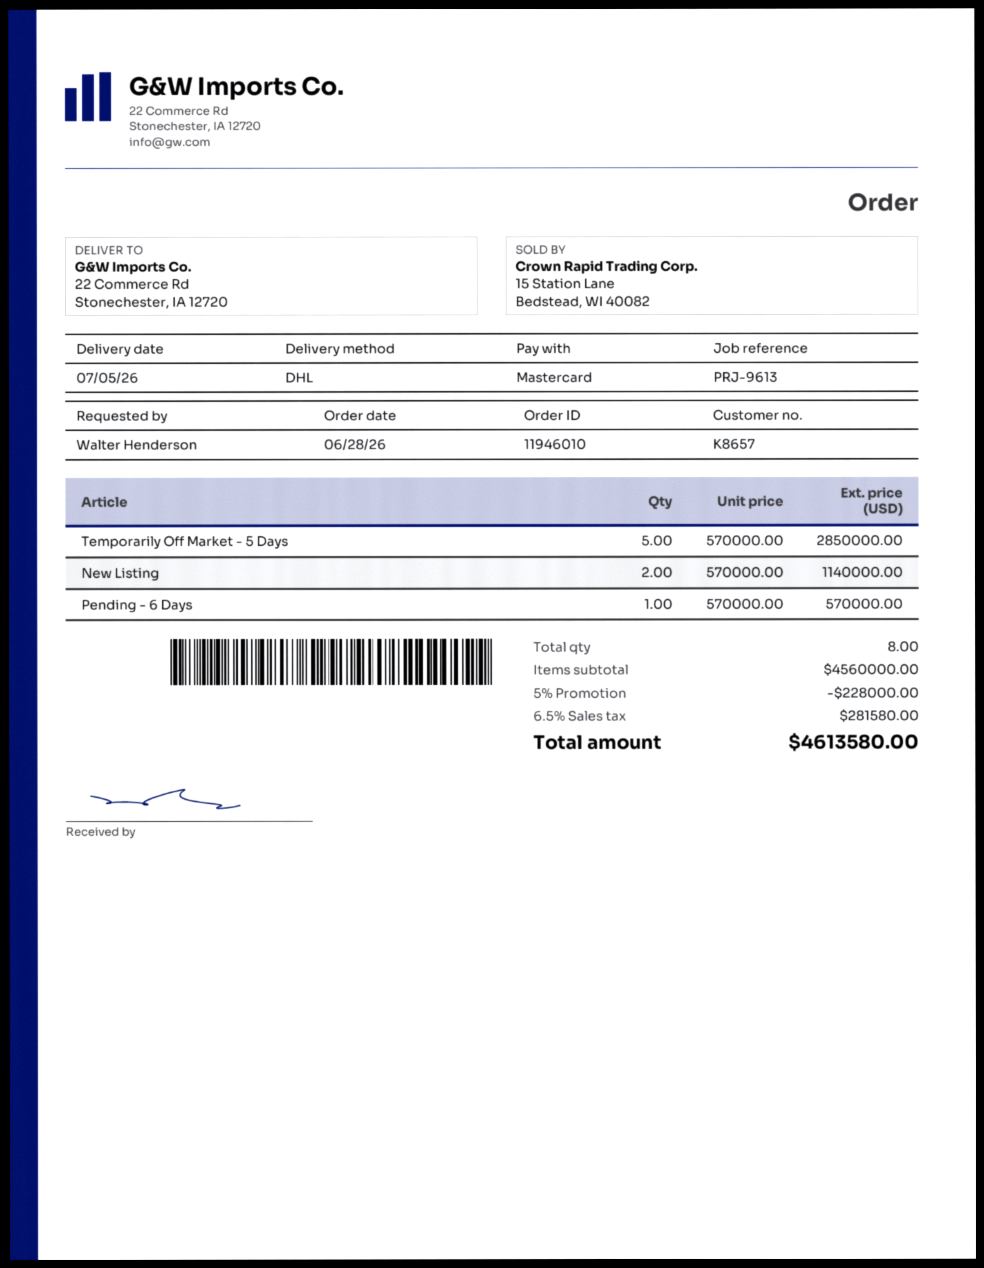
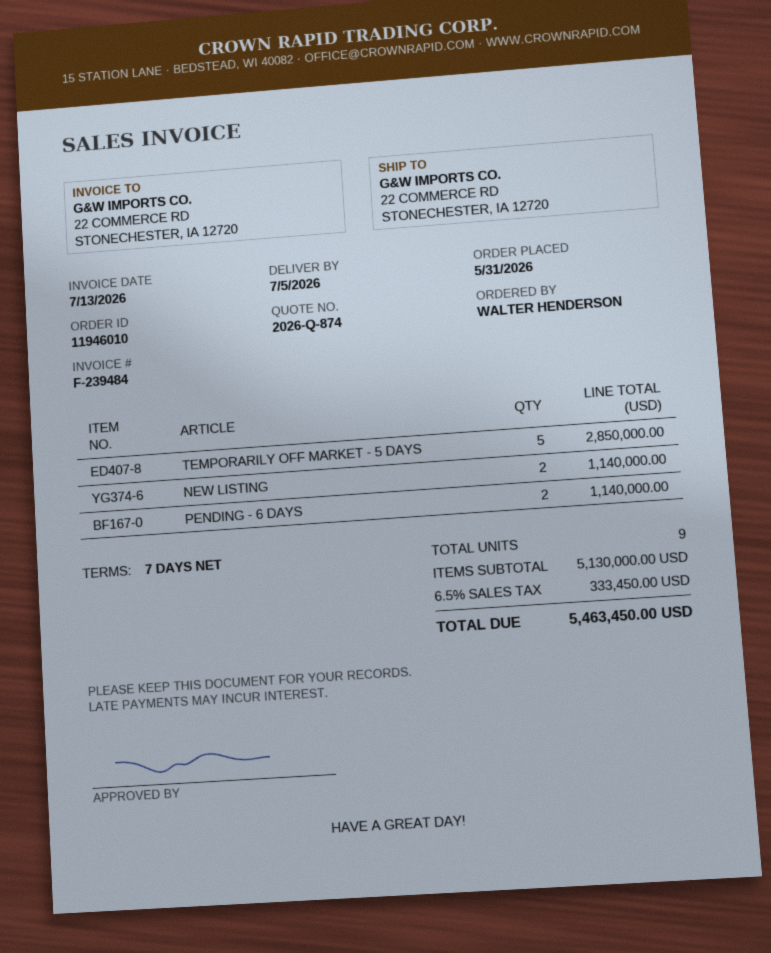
order date: 2026-06-28 -> 2026-05-31
Pending - 6 Days: 1 for 570000.00 -> 2 for 1140000.00
total quantity: 8 -> 9
subtotal: 4560000.00 -> 5130000.00
discount: 5% = 228000.00 -> none
tax: 6.5% = 281580.00 -> 6.5% = 333450.00
total: 4613580.00 -> 5463450.00

